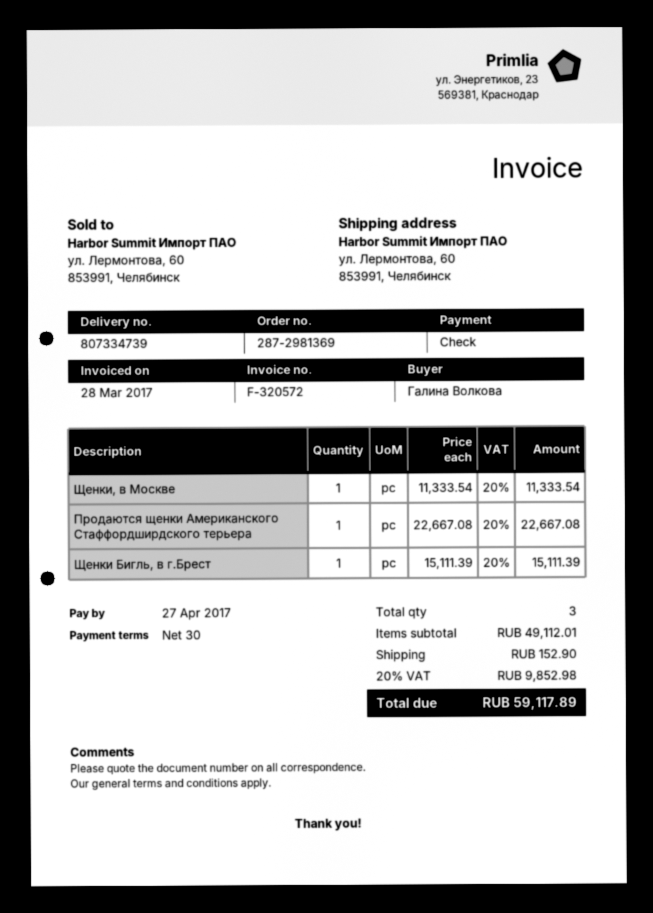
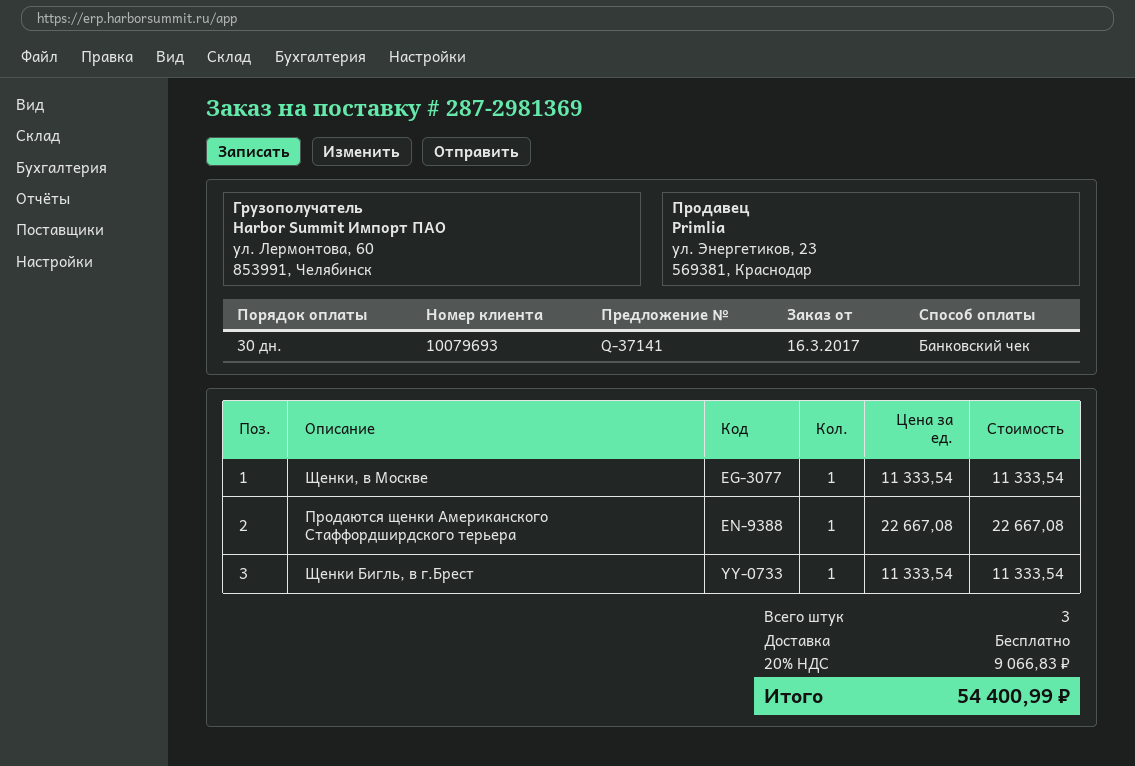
Щенки Бигль, в г.Брест: 1 x 15111.39 = 15111.39 -> 1 x 11333.54 = 11333.54
shipping: 152.90 -> 0.00
tax: 20% = 9852.98 -> 20% = 9066.83
total: 59117.89 -> 54400.99

